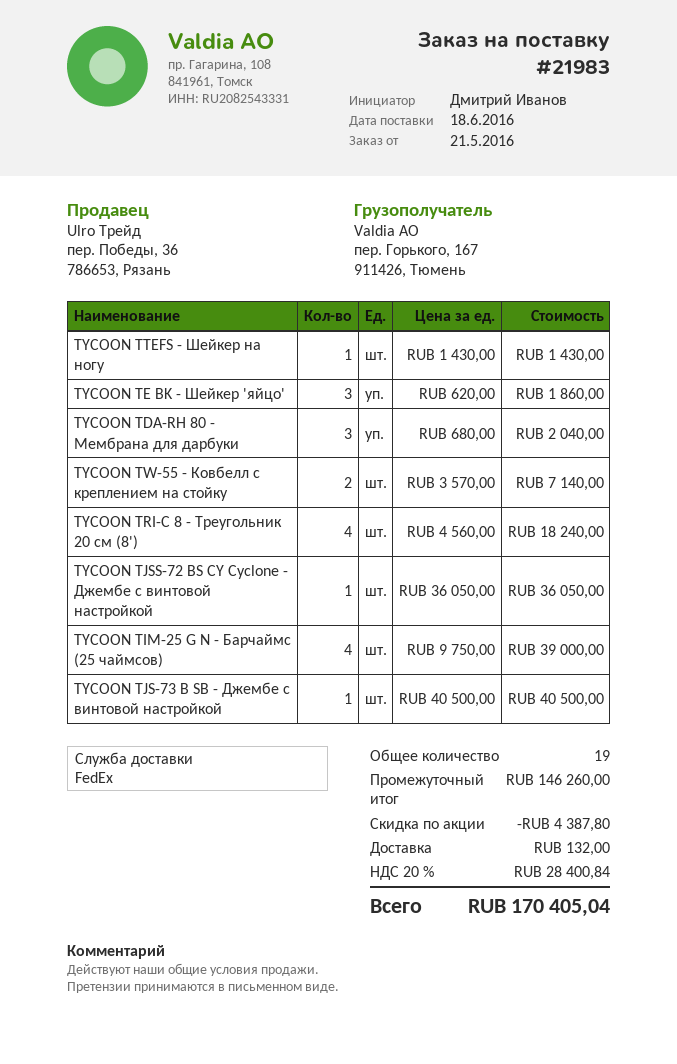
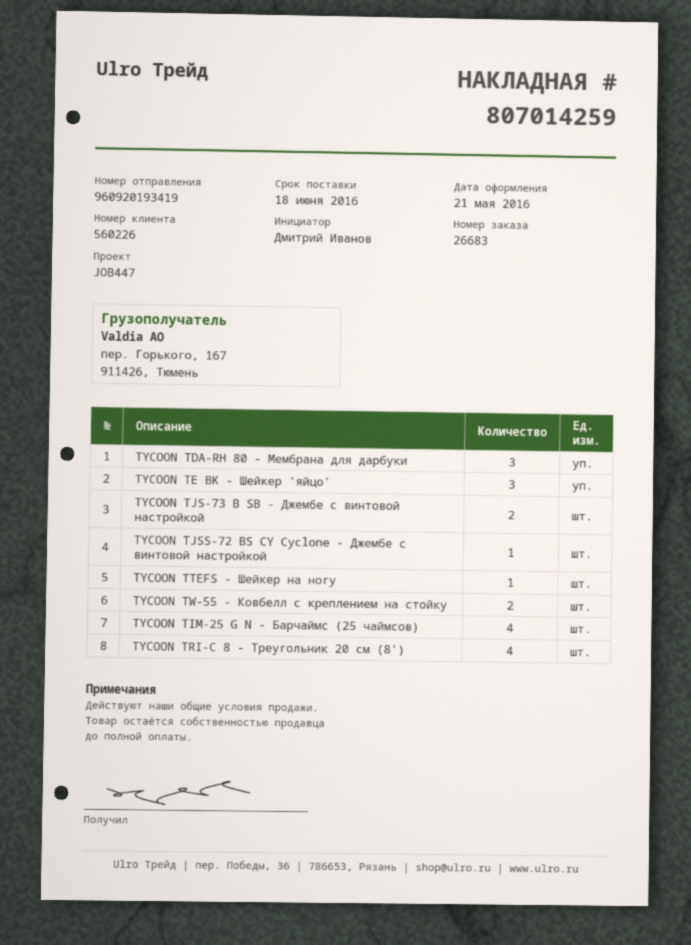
order number: 21983 -> 26683
TYCOON TJS-73 B SB - Джембе с винтовой настройкой: 1 -> 2

